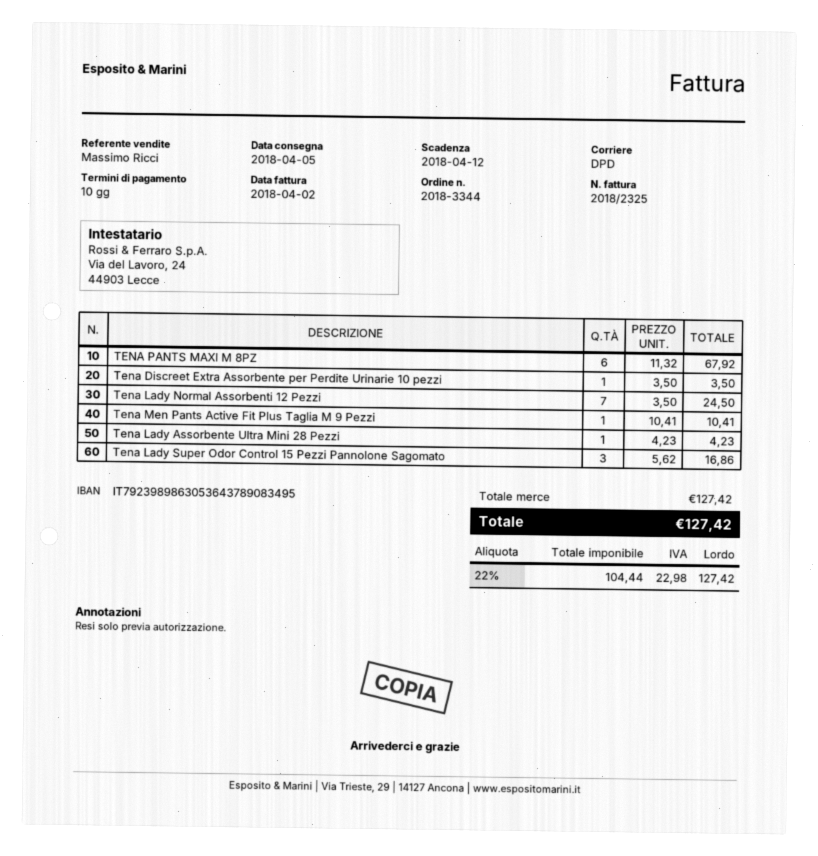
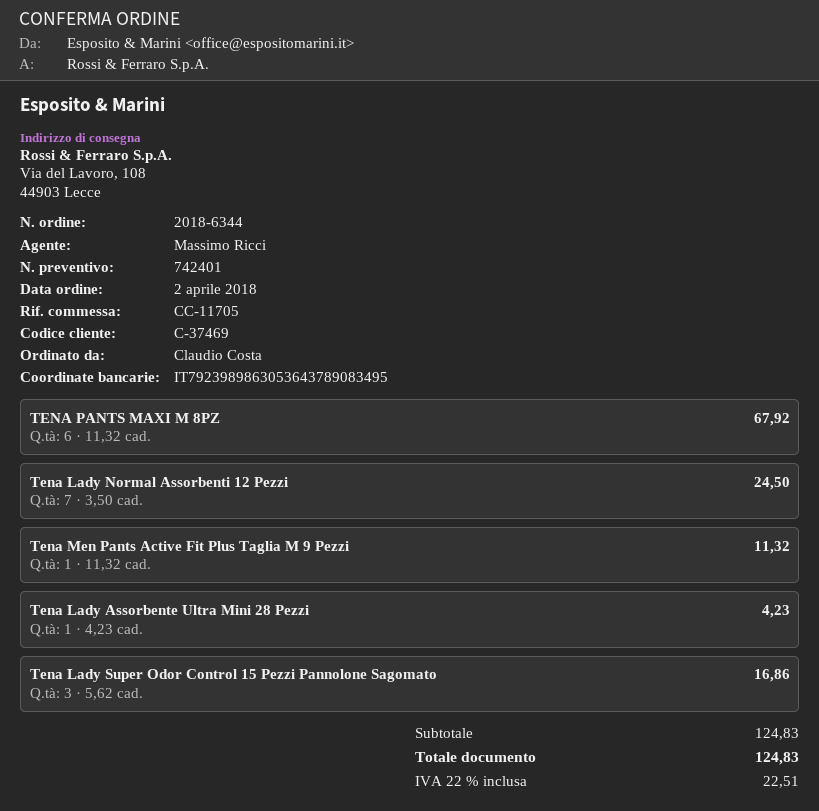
order number: 2018-3344 -> 2018-6344
Tena Discreet Extra Assorbente per Perdite Urinarie 10 pezzi: 1 x 3.50 = 3.50 -> none
Tena Men Pants Active Fit Plus Taglia M 9 Pezzi: 1 x 10.41 = 10.41 -> 1 x 11.32 = 11.32
subtotal: 127.42 -> 124.83
tax: 22% = 22.98 -> 22% = 22.51
total: 127.42 -> 124.83

